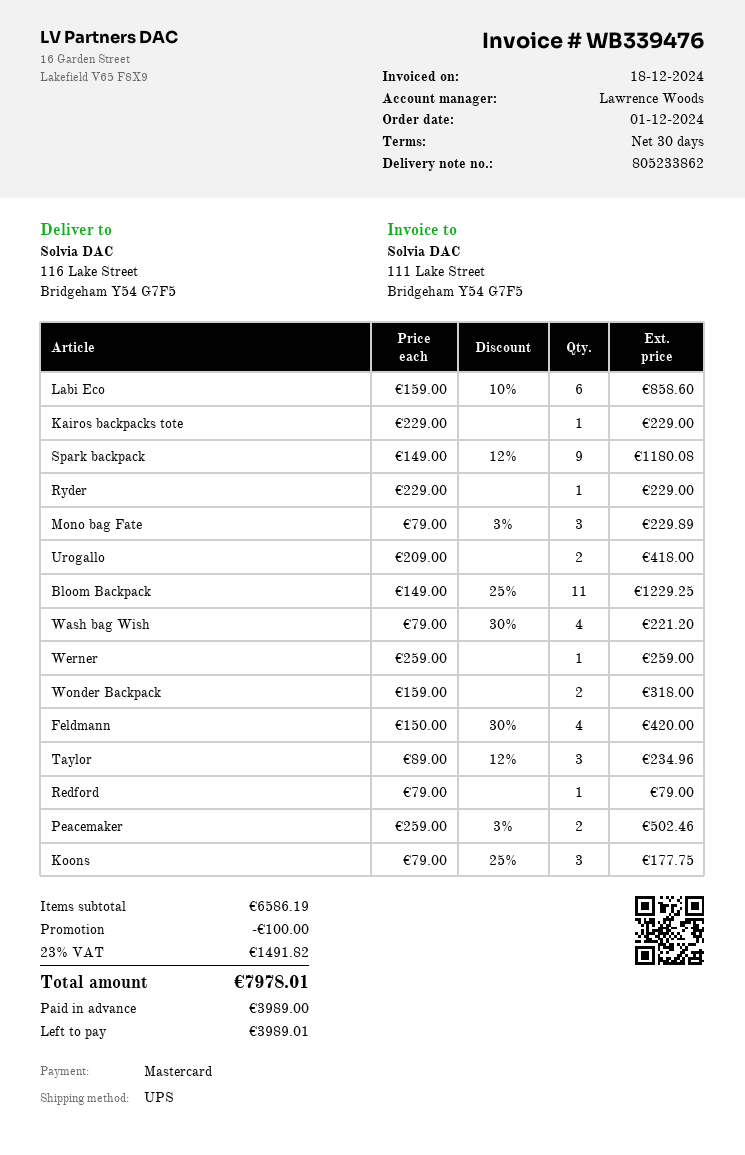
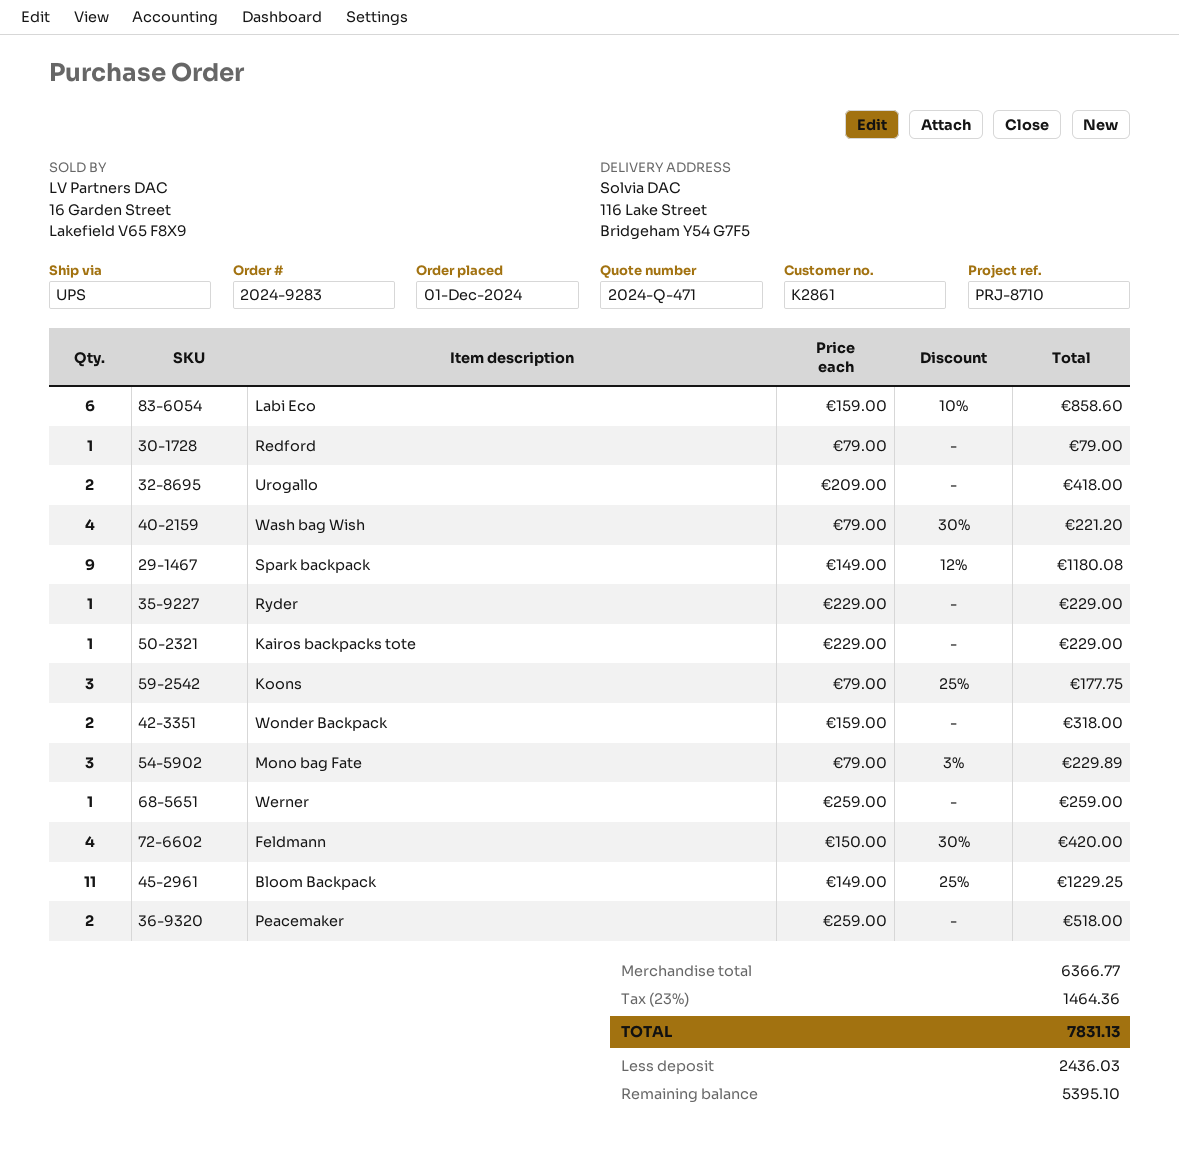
Taylor: 3 x 89.00 - 12% = 234.96 -> none
Peacemaker: 2 x 259.00 - 3% = 502.46 -> 2 x 259.00 = 518.00
subtotal: 6586.19 -> 6366.77
discount: 100.00 -> none
tax: 23% = 1491.82 -> 23% = 1464.36
total: 7978.01 -> 7831.13
deposit: 3989.00 -> 2436.03
balance: 3989.01 -> 5395.10

